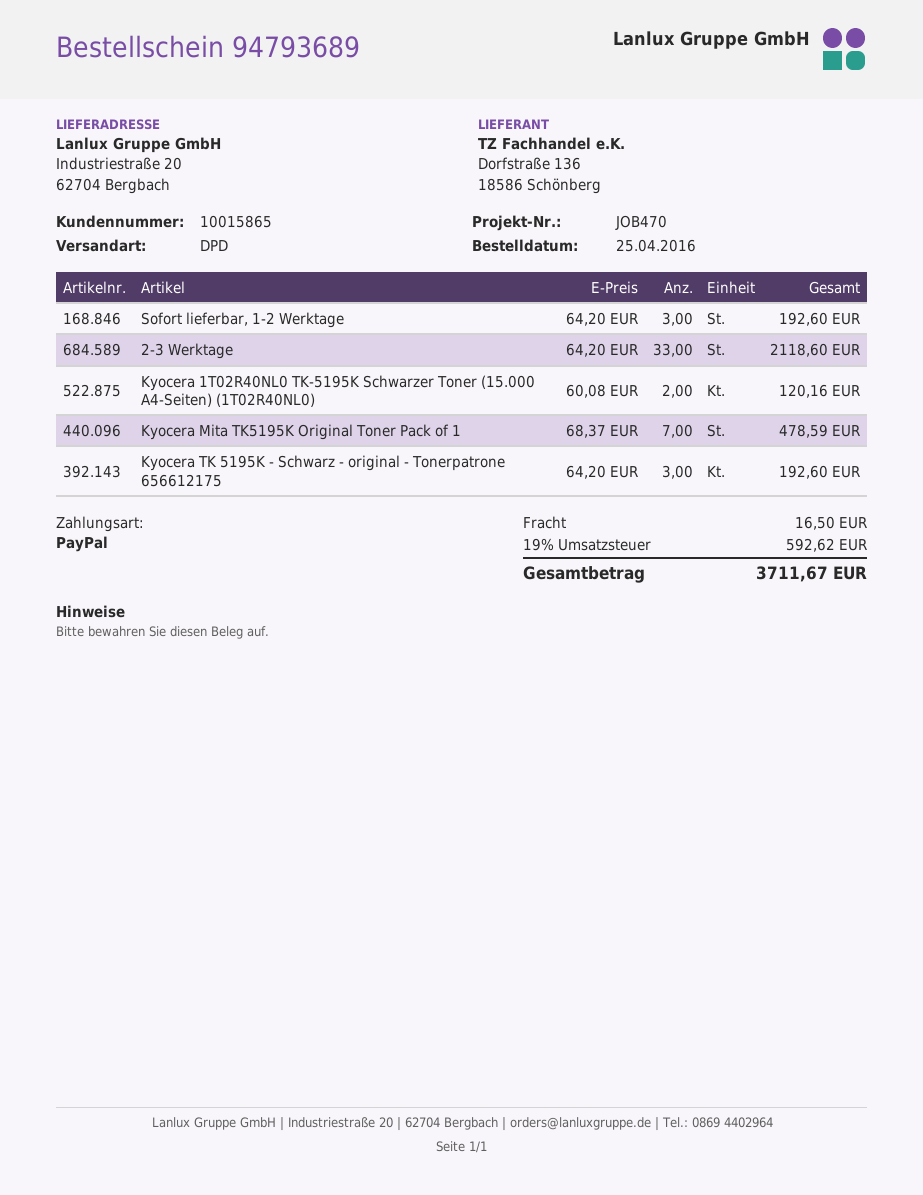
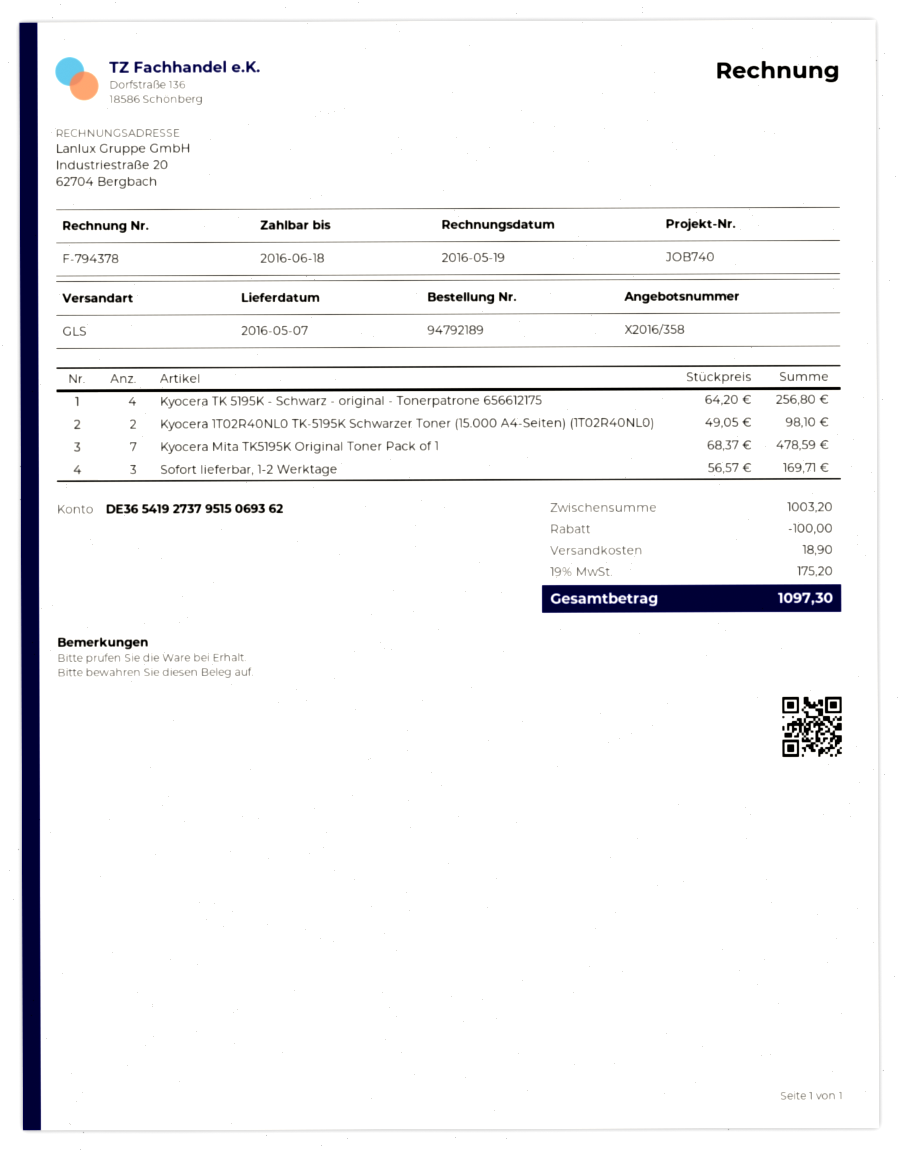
order number: 94793689 -> 94792189
reference: JOB470 -> JOB740
shipping method: DPD -> GLS
Sofort lieferbar, 1-2 Werktage: 3 x 64.20 = 192.60 -> 3 x 56.57 = 169.71
2-3 Werktage: 33 x 64.20 = 2118.60 -> none
Kyocera 1T02R40NL0 TK-5195K Schwarzer Toner (15.000 A4-Seiten) (1T02R40NL0): 2 x 60.08 = 120.16 -> 2 x 49.05 = 98.10
Kyocera TK 5195K - Schwarz - original - Tonerpatrone 656612175: 3 x 64.20 = 192.60 -> 4 x 64.20 = 256.80
discount: none -> 100.00
shipping: 16.50 -> 18.90
tax: 19% = 592.62 -> 19% = 175.20
total: 3711.67 -> 1097.30

